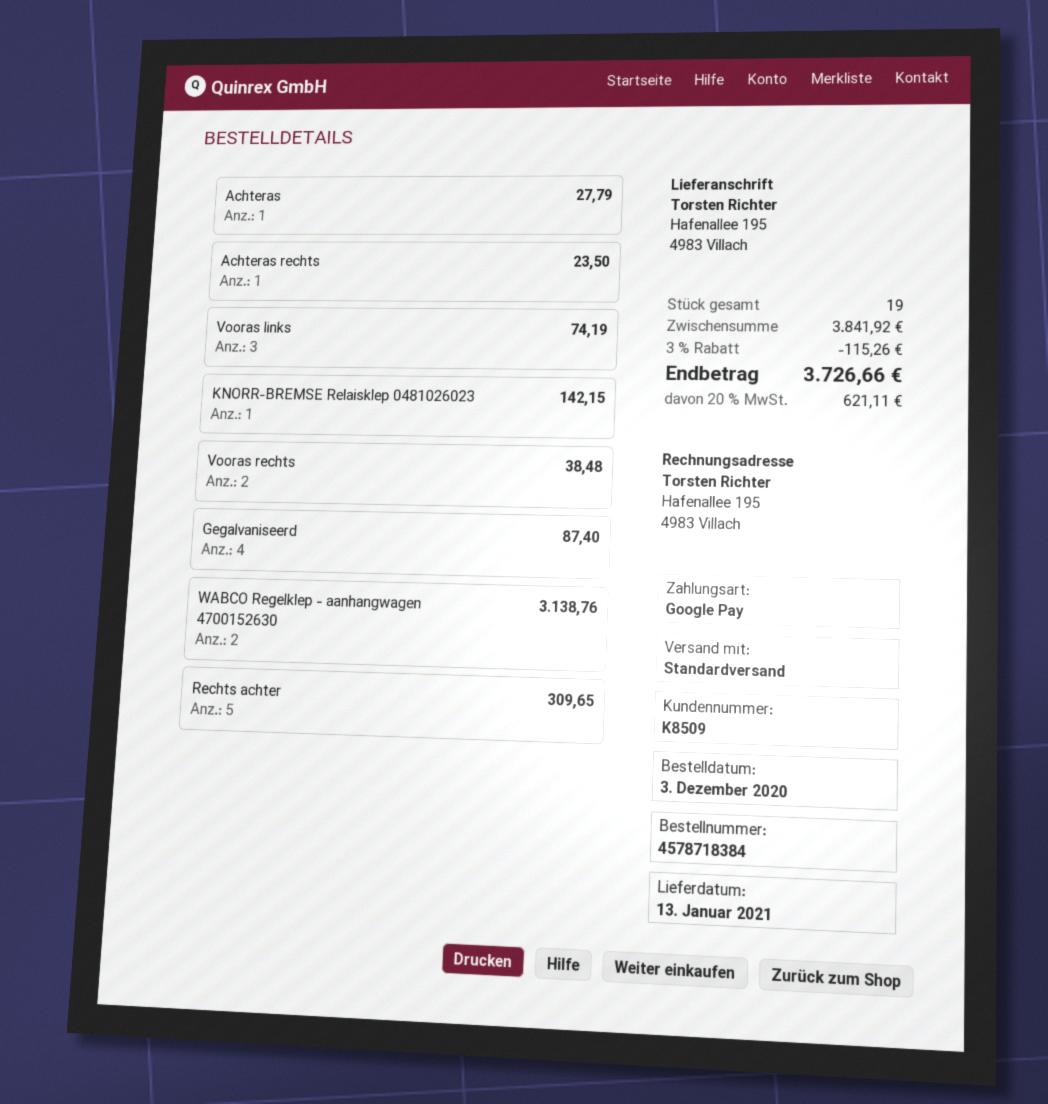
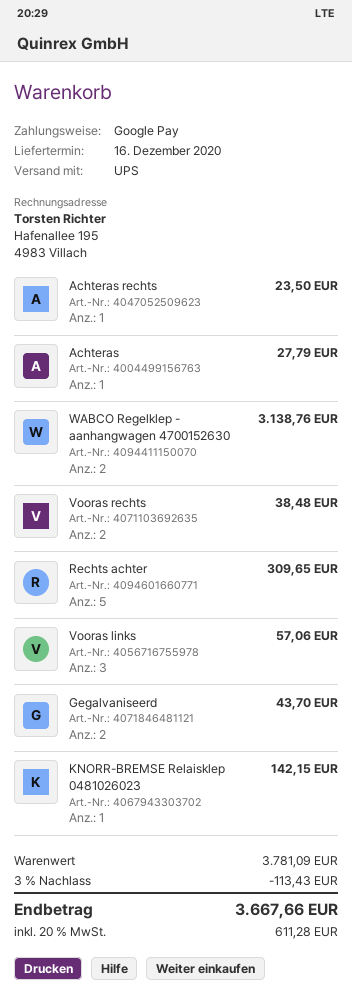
delivery date: 2021-01-13 -> 2020-12-16
shipping method: standard -> UPS
Vooras links: 3 for 74.19 -> 3 for 57.06
Gegalvaniseerd: 4 for 87.40 -> 2 for 43.70
subtotal: 3841.92 -> 3781.09
discount: 3% = 115.26 -> 3% = 113.43
tax: 20% = 621.11 -> 20% = 611.28
total: 3726.66 -> 3667.66

